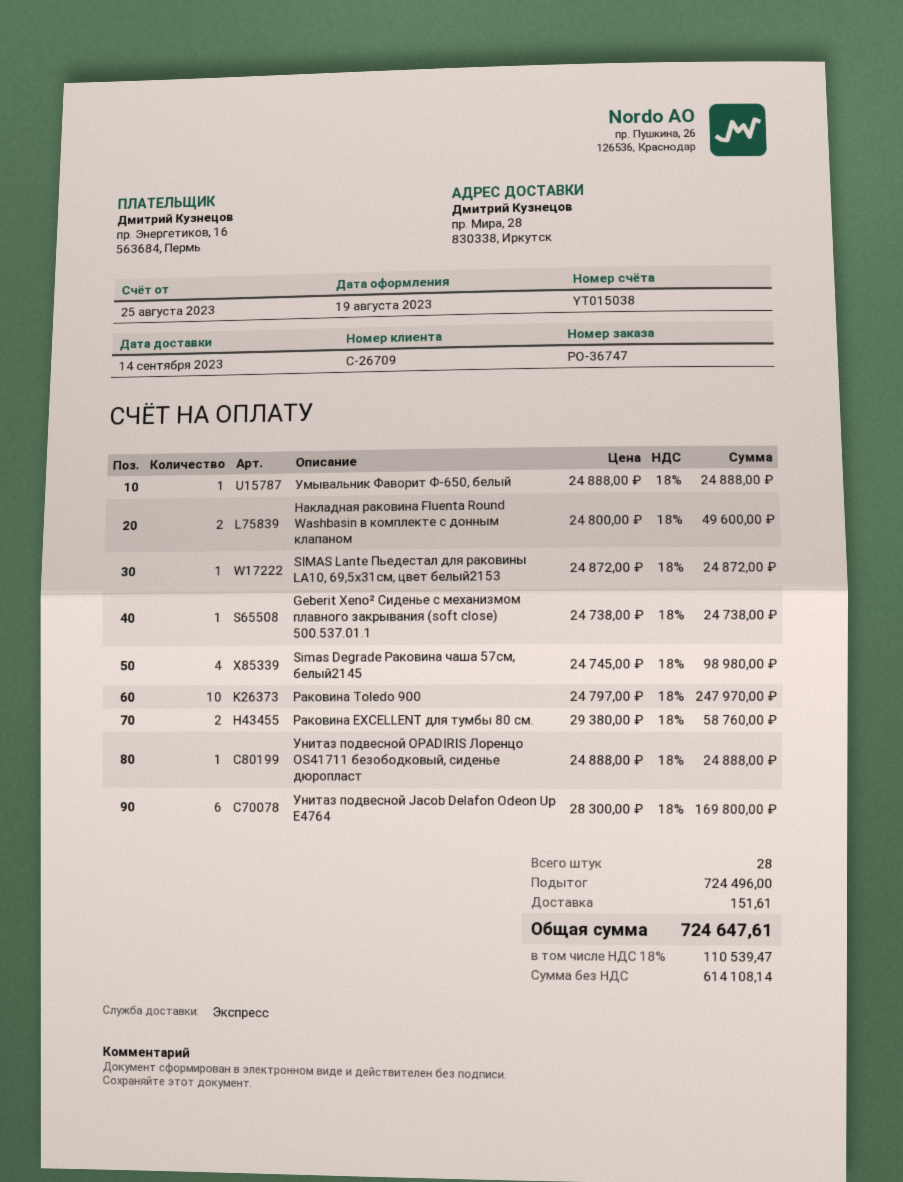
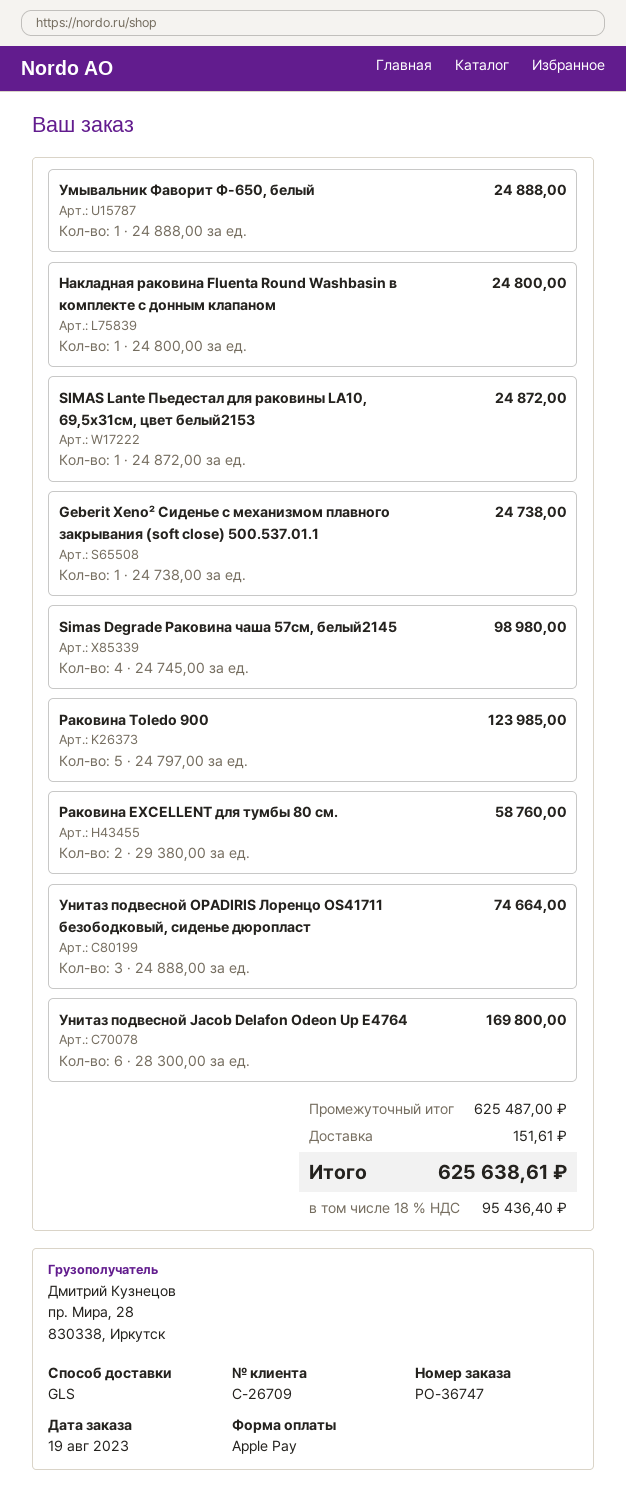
shipping method: express -> GLS
Накладная раковина Fluenta Round Washbasin в комплекте с донным клапаном: 2 x 24800.00 = 49600.00 -> 1 x 24800.00 = 24800.00
Раковина Toledo 900: 10 x 24797.00 = 247970.00 -> 5 x 24797.00 = 123985.00
Унитаз подвесной OPADIRIS Лоренцо OS41711 безободковый, сиденье дюропласт: 1 x 24888.00 = 24888.00 -> 3 x 24888.00 = 74664.00
subtotal: 724496.00 -> 625487.00
tax: 18% = 110539.47 -> 18% = 95436.40
total: 724647.61 -> 625638.61

